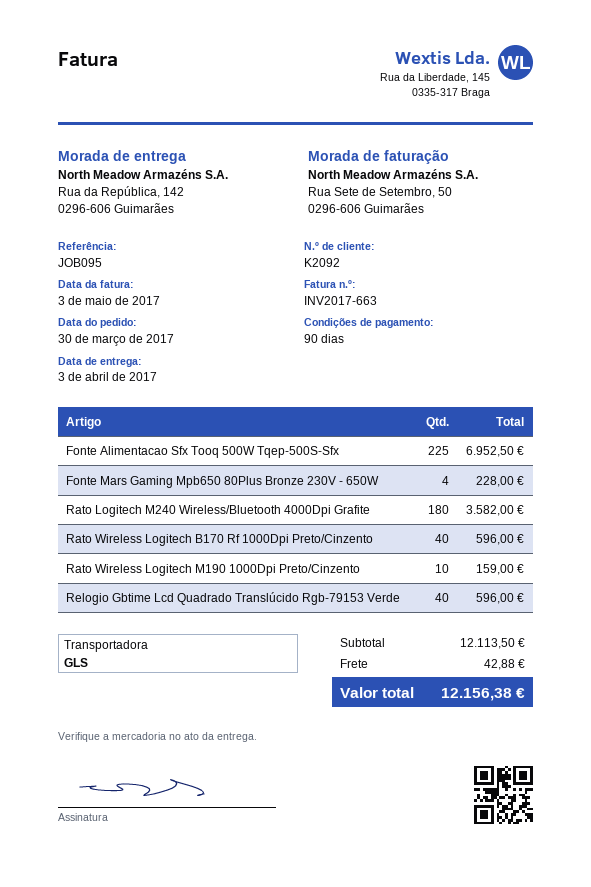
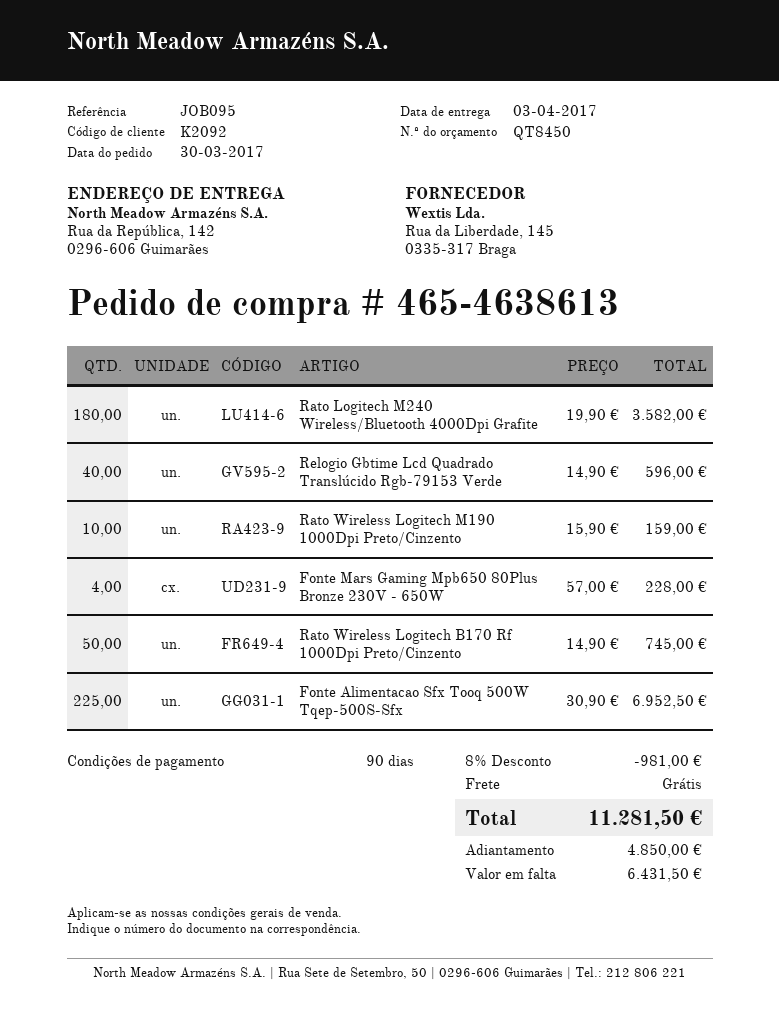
Rato Wireless Logitech B170 Rf 1000Dpi Preto/Cinzento: 40 for 596.00 -> 50 for 745.00
discount: none -> 8% = 981.00
shipping: 42.88 -> 0.00
total: 12156.38 -> 11281.50

